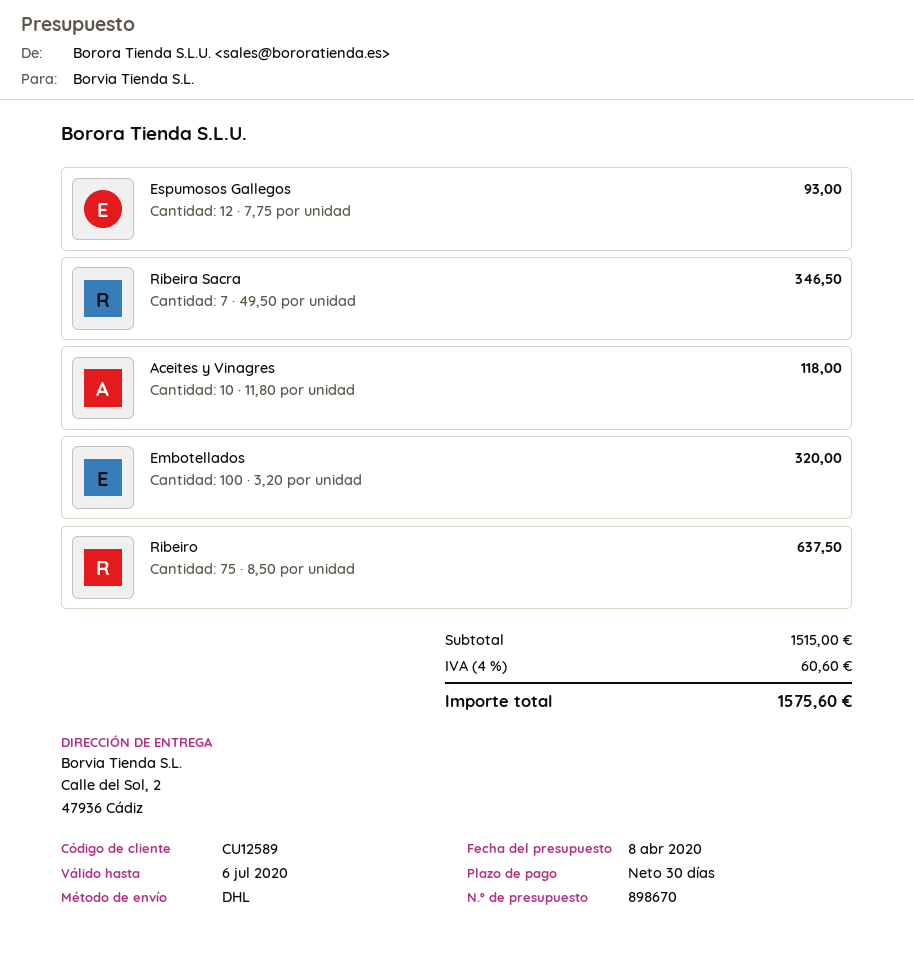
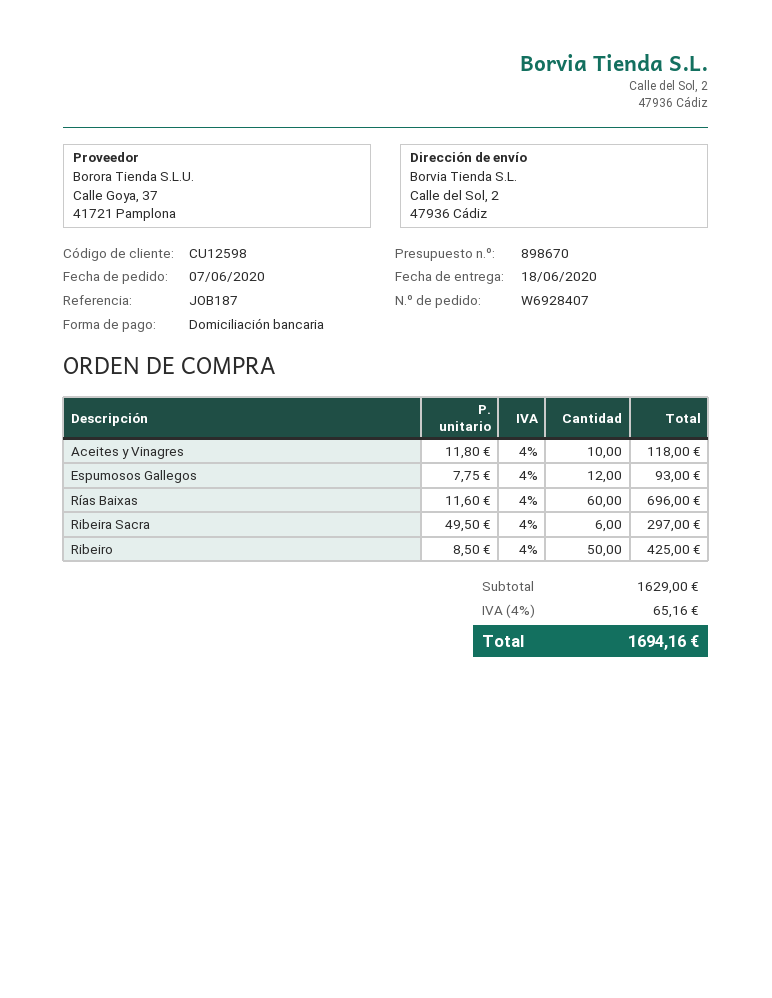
customer number: CU12589 -> CU12598
Ribeira Sacra: 7 x 49.50 = 346.50 -> 6 x 49.50 = 297.00
Embotellados: 100 x 3.20 = 320.00 -> none
Ribeiro: 75 x 8.50 = 637.50 -> 50 x 8.50 = 425.00
Rías Baixas: none -> 60 x 11.60 = 696.00
subtotal: 1515.00 -> 1629.00
tax: 4% = 60.60 -> 4% = 65.16
total: 1575.60 -> 1694.16

